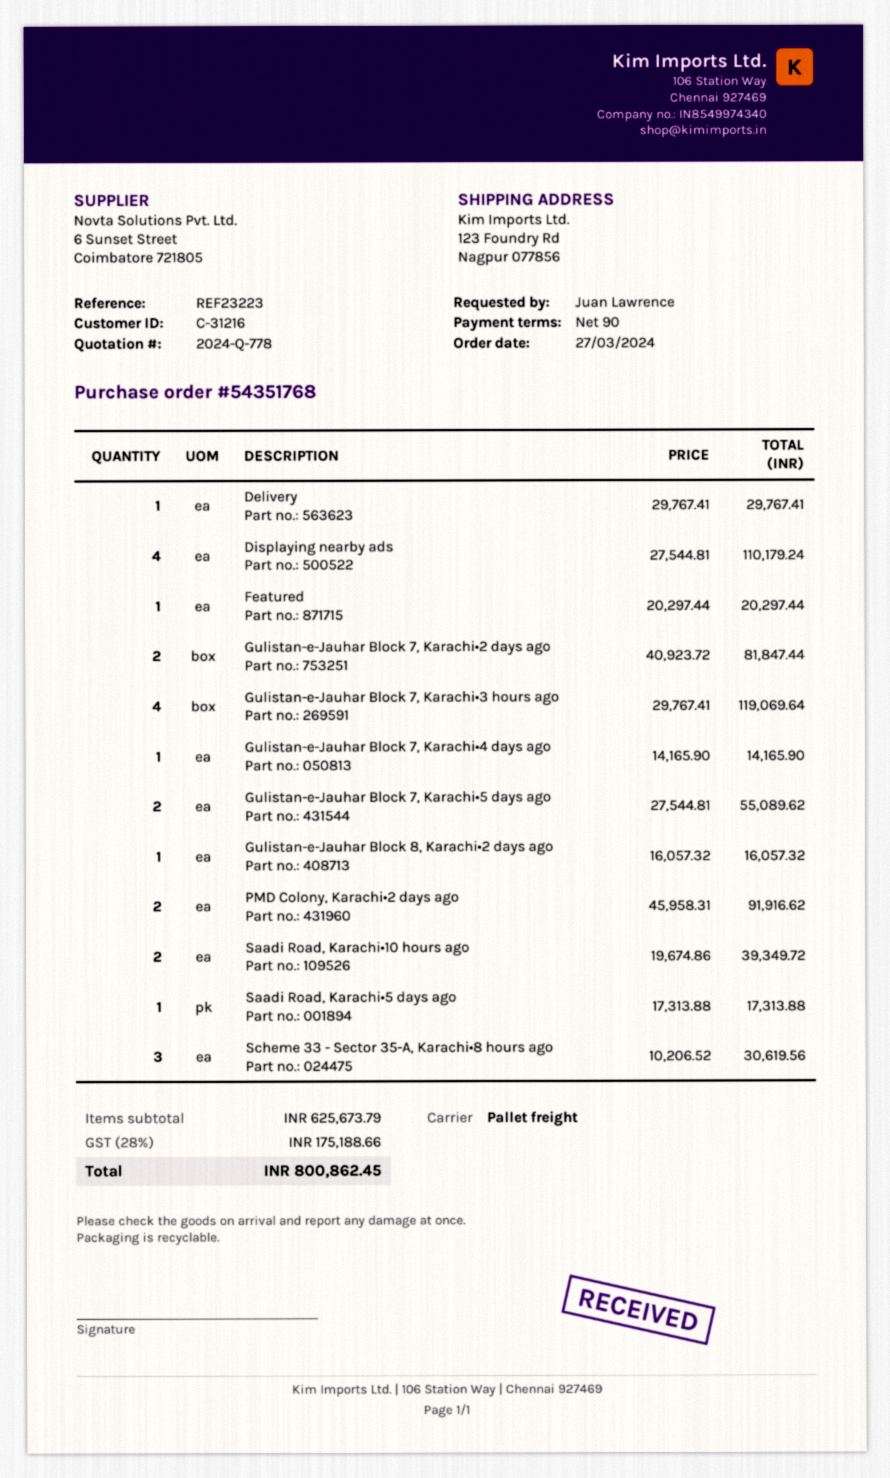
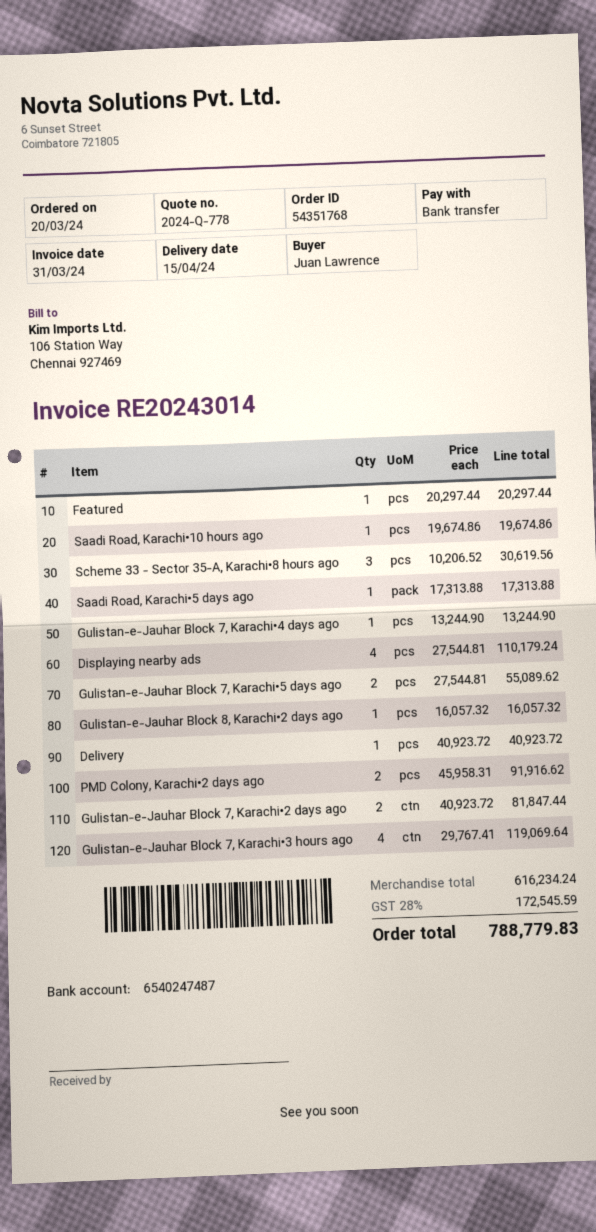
order date: 2024-03-27 -> 2024-03-20
Delivery: 1 x 29767.41 = 29767.41 -> 1 x 40923.72 = 40923.72
Gulistan-e-Jauhar Block 7, Karachi•4 days ago: 1 x 14165.90 = 14165.90 -> 1 x 13244.90 = 13244.90
Saadi Road, Karachi•10 hours ago: 2 x 19674.86 = 39349.72 -> 1 x 19674.86 = 19674.86
subtotal: 625673.79 -> 616234.24
tax: 28% = 175188.66 -> 28% = 172545.59
total: 800862.45 -> 788779.83

